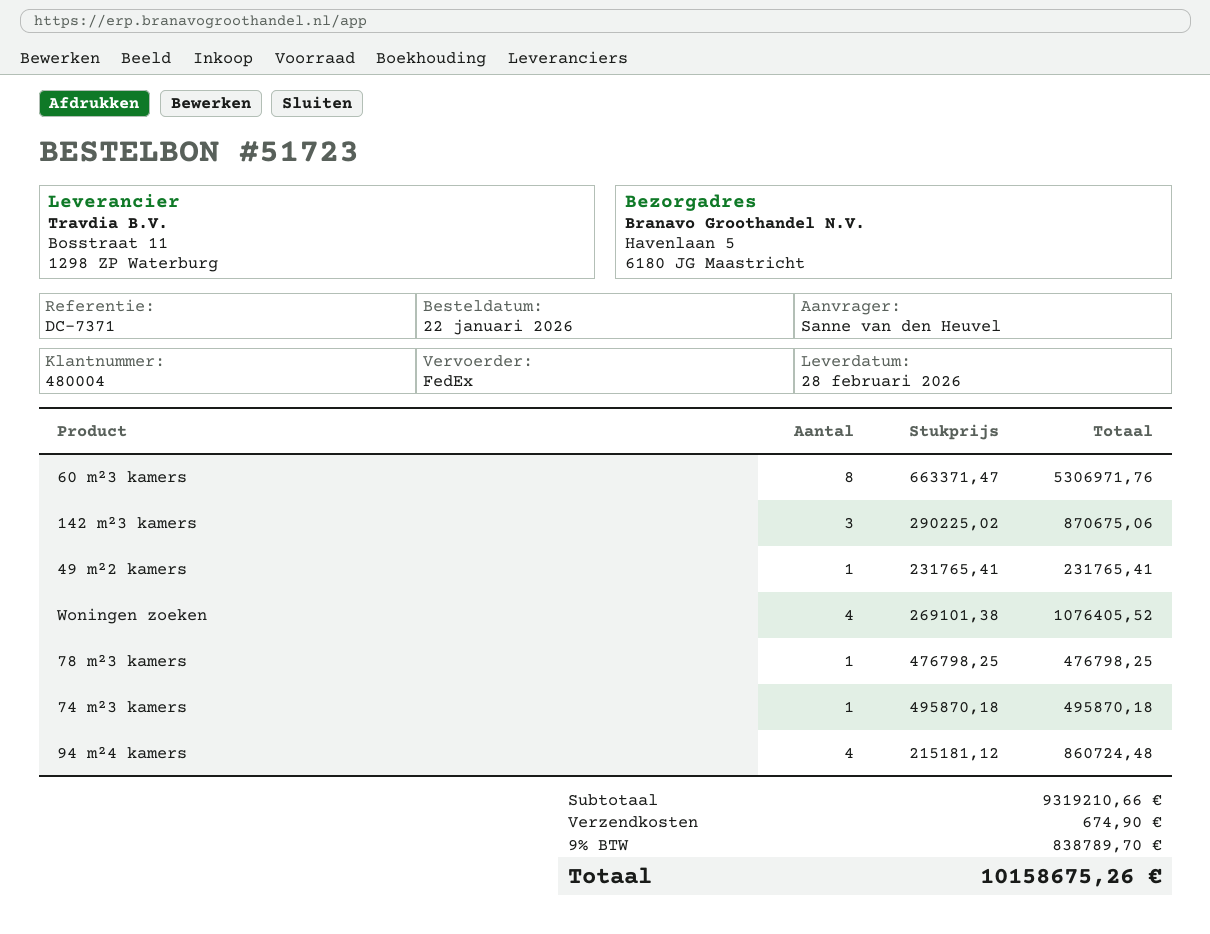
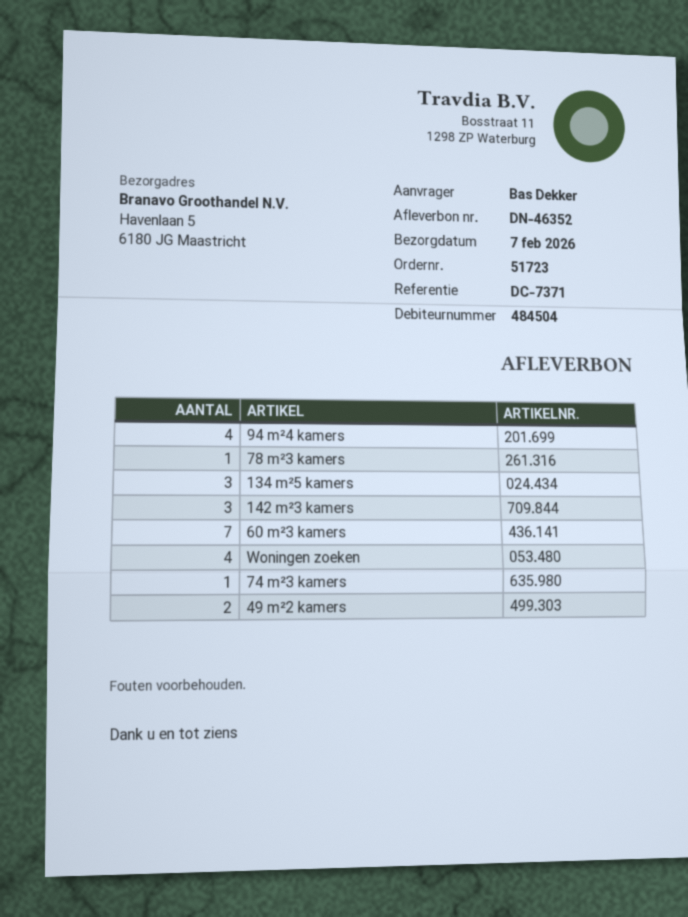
delivery date: 2026-02-28 -> 2026-02-07
customer number: 480004 -> 484504
ordered by: Sanne van den Heuvel -> Bas Dekker
60 m²3 kamers: 8 -> 7
49 m²2 kamers: 1 -> 2
134 m²5 kamers: none -> 3

